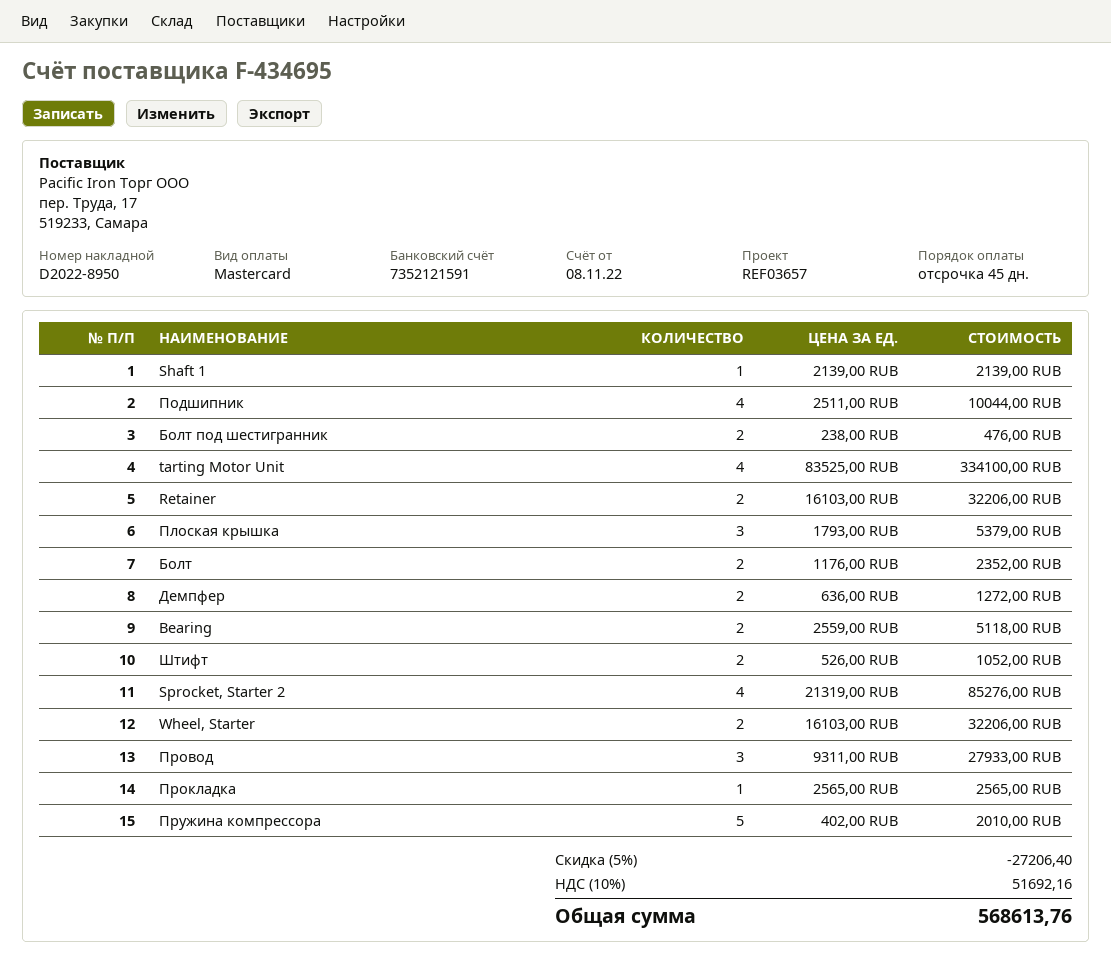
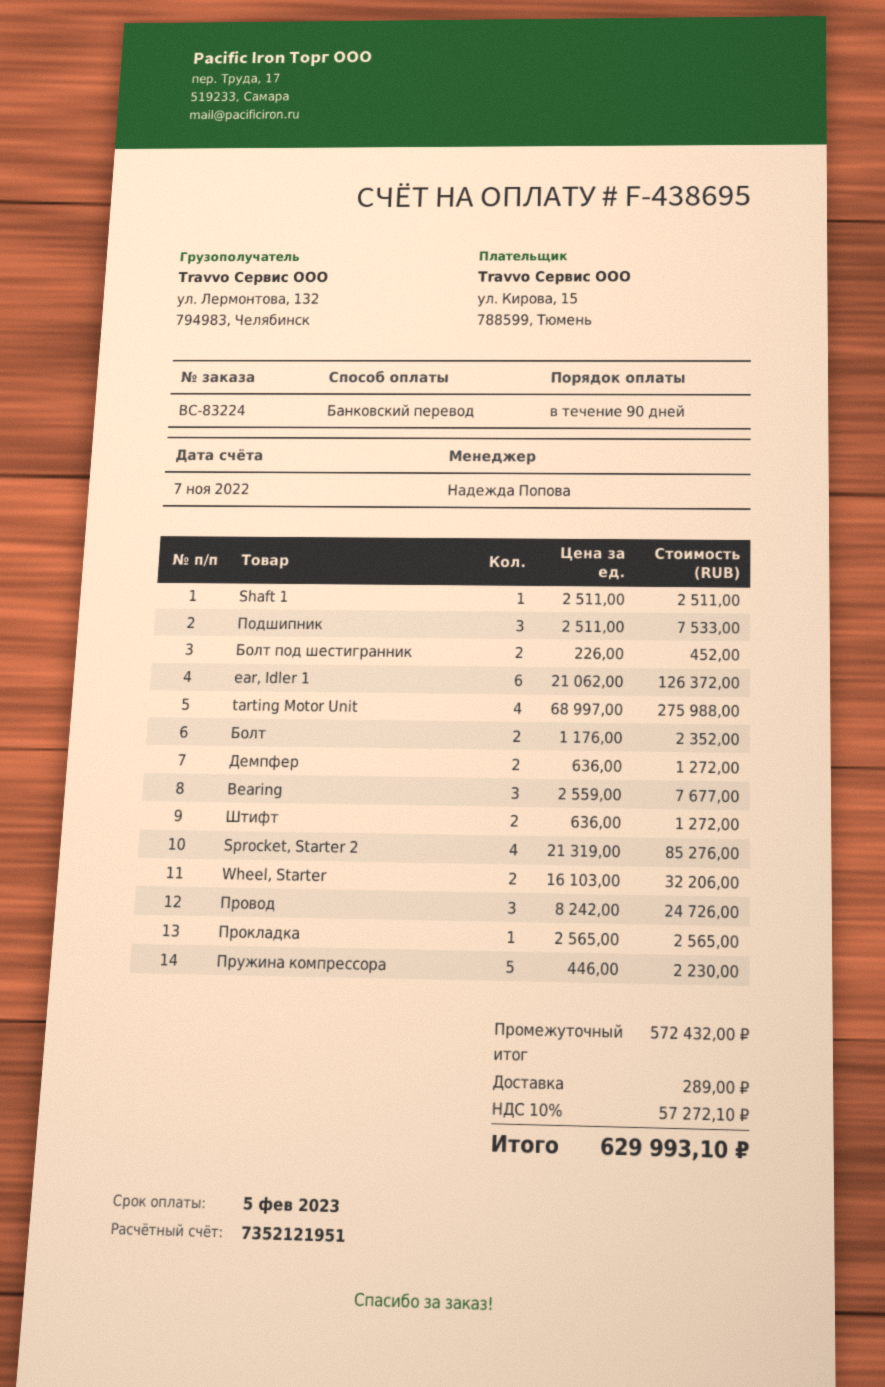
invoice number: F-434695 -> F-438695
invoice date: 2022-11-08 -> 2022-11-07
payment terms: 45 days -> 90 days
payment method: Mastercard -> bank transfer
bank account: 7352121591 -> 7352121951
Shaft 1: 1 x 2139.00 = 2139.00 -> 1 x 2511.00 = 2511.00
Подшипник: 4 x 2511.00 = 10044.00 -> 3 x 2511.00 = 7533.00
Болт под шестигранник: 2 x 238.00 = 476.00 -> 2 x 226.00 = 452.00
tarting Motor Unit: 4 x 83525.00 = 334100.00 -> 4 x 68997.00 = 275988.00
Retainer: 2 x 16103.00 = 32206.00 -> none
Плоская крышка: 3 x 1793.00 = 5379.00 -> none
Bearing: 2 x 2559.00 = 5118.00 -> 3 x 2559.00 = 7677.00
Штифт: 2 x 526.00 = 1052.00 -> 2 x 636.00 = 1272.00
Провод: 3 x 9311.00 = 27933.00 -> 3 x 8242.00 = 24726.00
Пружина компрессора: 5 x 402.00 = 2010.00 -> 5 x 446.00 = 2230.00
ear, Idler 1: none -> 6 x 21062.00 = 126372.00
discount: 5% = 27206.40 -> none
shipping: none -> 289.00
tax: 10% = 51692.16 -> 10% = 57272.10
total: 568613.76 -> 629993.10

